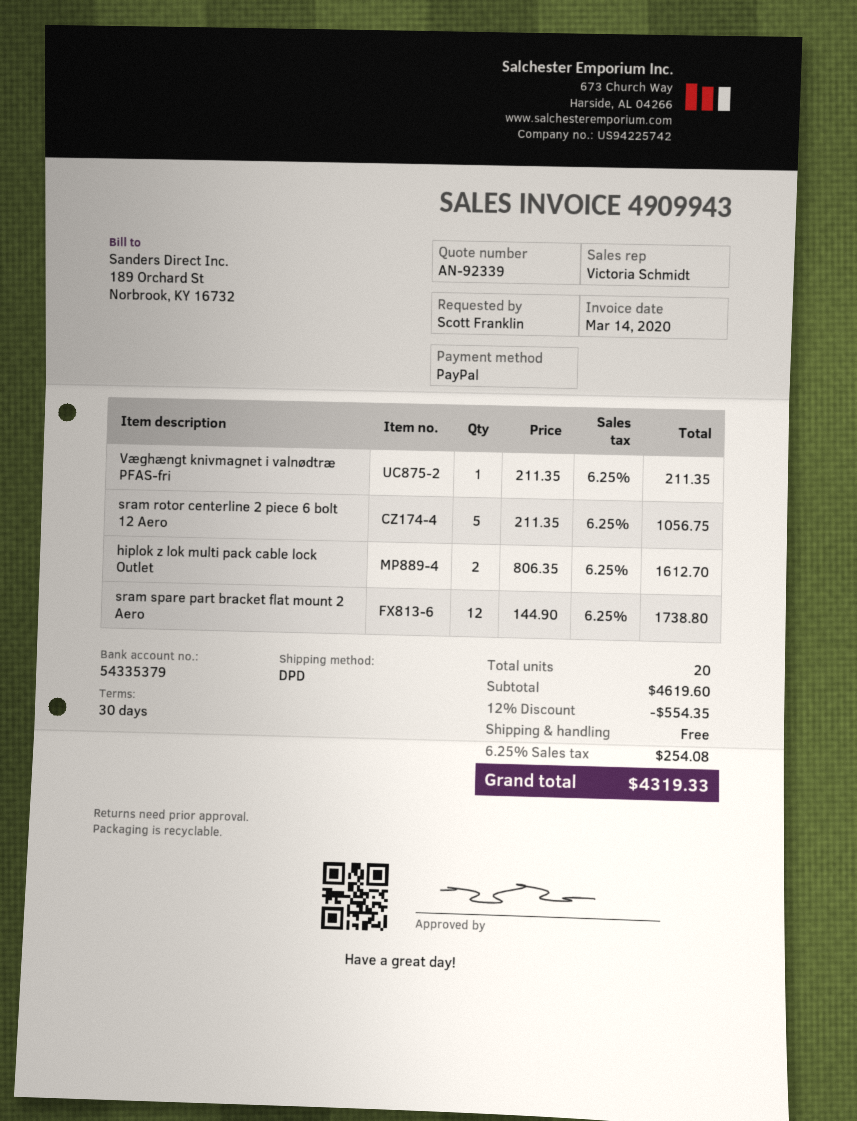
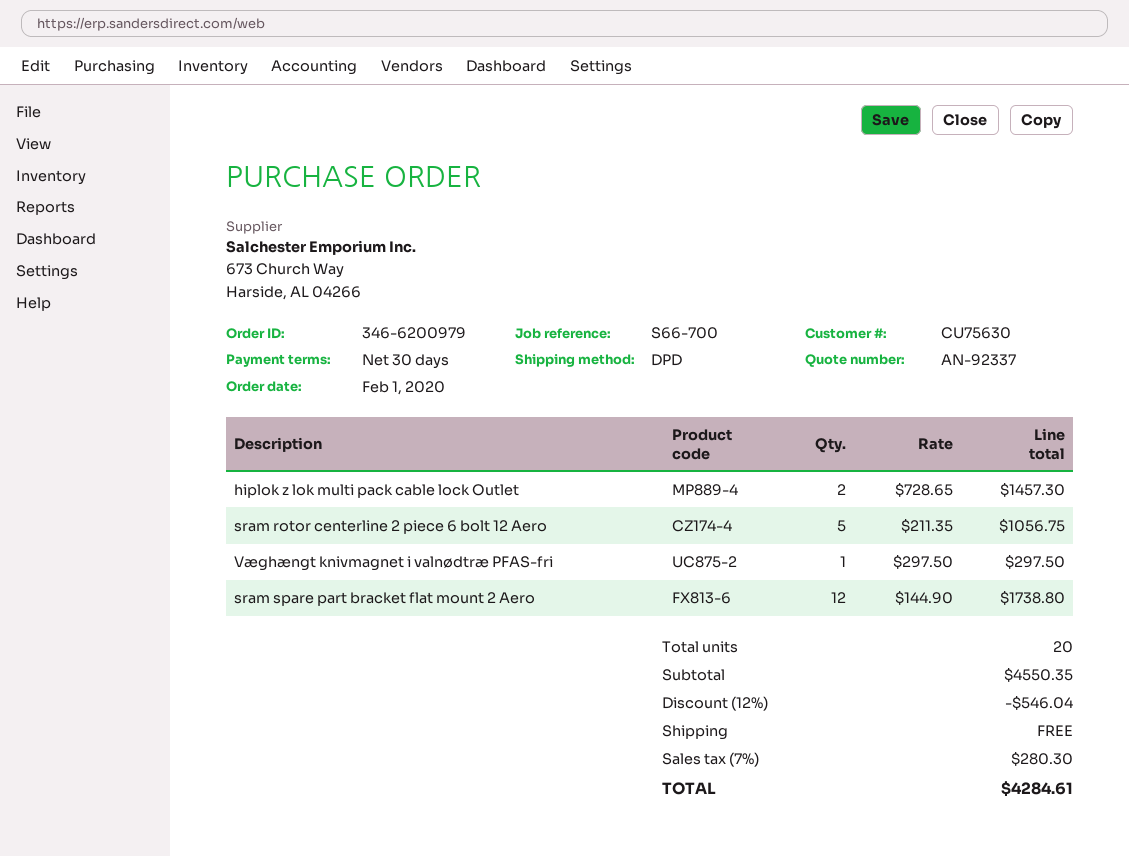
quote number: AN-92339 -> AN-92337
Væghængt knivmagnet i valnødtræ PFAS-fri: 1 x 211.35 = 211.35 -> 1 x 297.50 = 297.50
hiplok z lok multi pack cable lock Outlet: 2 x 806.35 = 1612.70 -> 2 x 728.65 = 1457.30
subtotal: 4619.60 -> 4550.35
discount: 12% = 554.35 -> 12% = 546.04
tax: 6.25% = 254.08 -> 7% = 280.30
total: 4319.33 -> 4284.61

